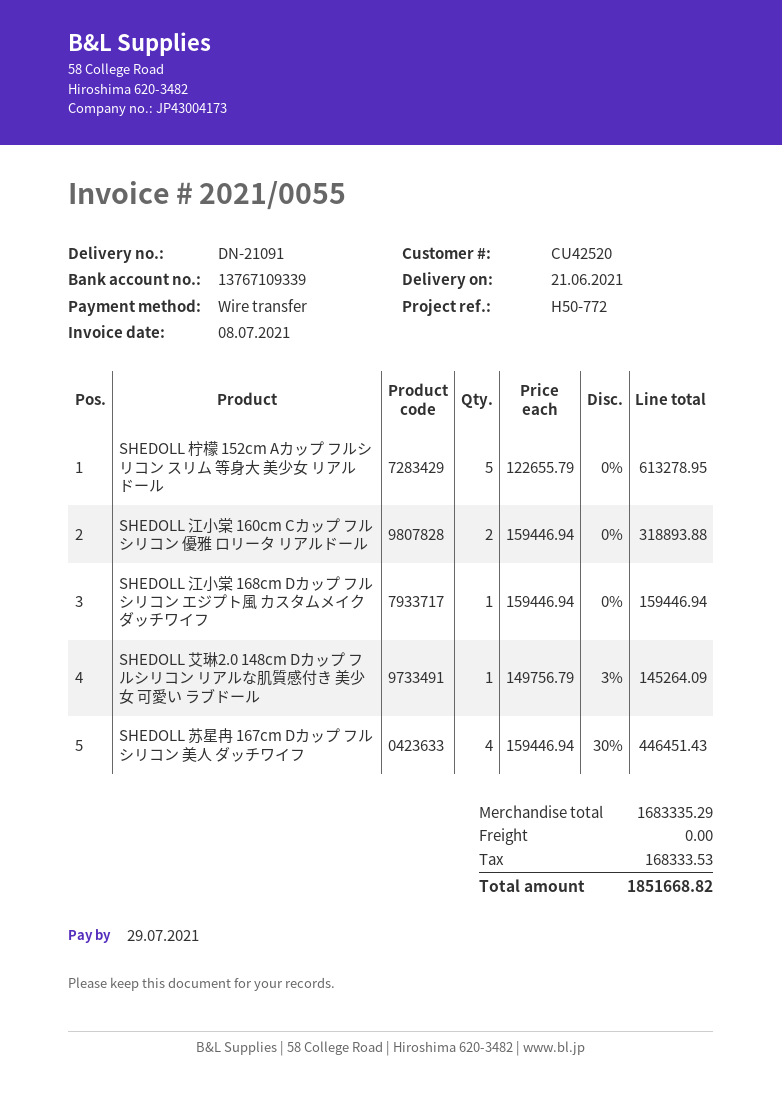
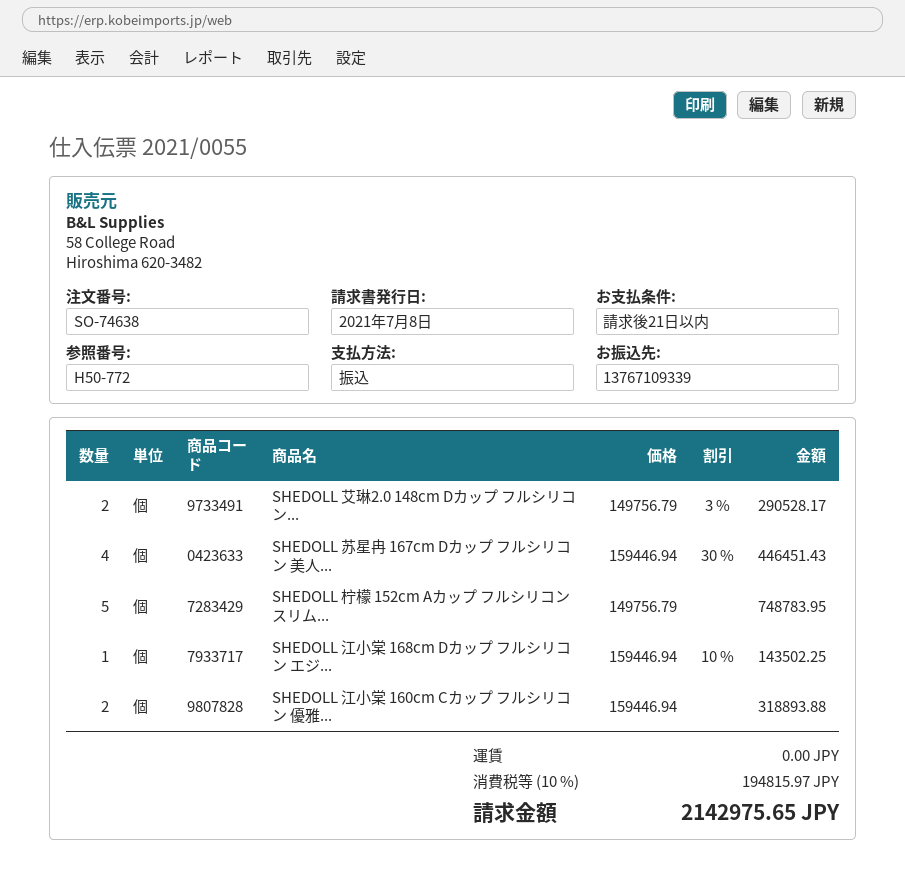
SHEDOLL 柠檬 152cm Aカップ フルシリコン スリム 等身大 美少女 リアルドール: 5 x 122655.79 = 613278.95 -> 5 x 149756.79 = 748783.95
SHEDOLL 江小棠 168cm Dカップ フルシリコン エジプト風 カスタムメイク ダッチワイフ: 1 x 159446.94 = 159446.94 -> 1 x 159446.94 - 10% = 143502.25
SHEDOLL 艾琳2.0 148cm Dカップ フルシリコン リアルな肌質感付き 美少女 可愛い ラブドール: 1 x 149756.79 - 3% = 145264.09 -> 2 x 149756.79 - 3% = 290528.17
tax: 168333.53 -> 194815.97
total: 1851668.82 -> 2142975.65

